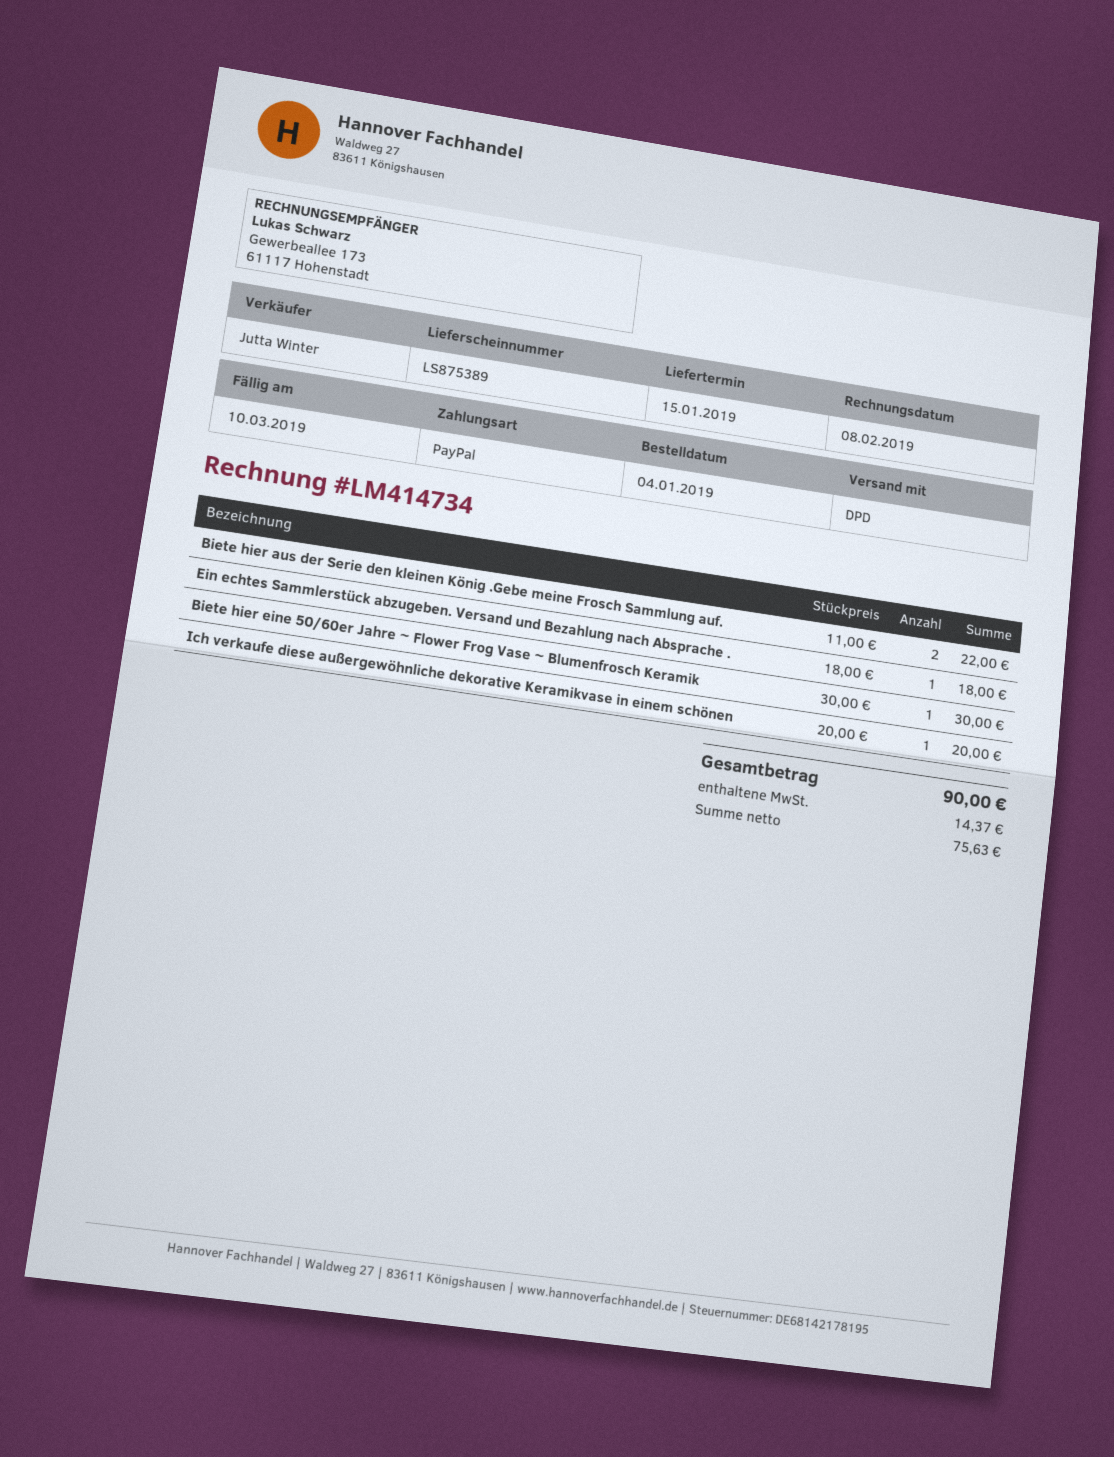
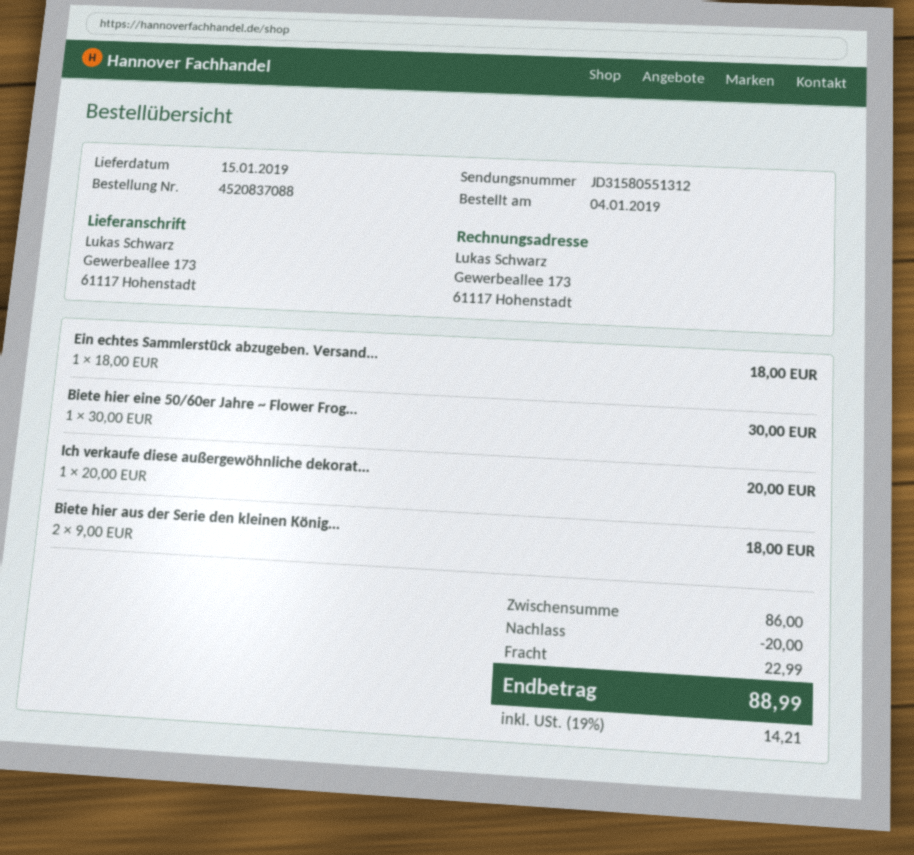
Biete hier aus der Serie den kleinen König .Gebe meine Frosch Sammlung auf.: 2 x 11.00 = 22.00 -> 2 x 9.00 = 18.00
discount: none -> 20.00
shipping: none -> 22.99
tax: 14.37 -> 14.21
total: 90.00 -> 88.99

